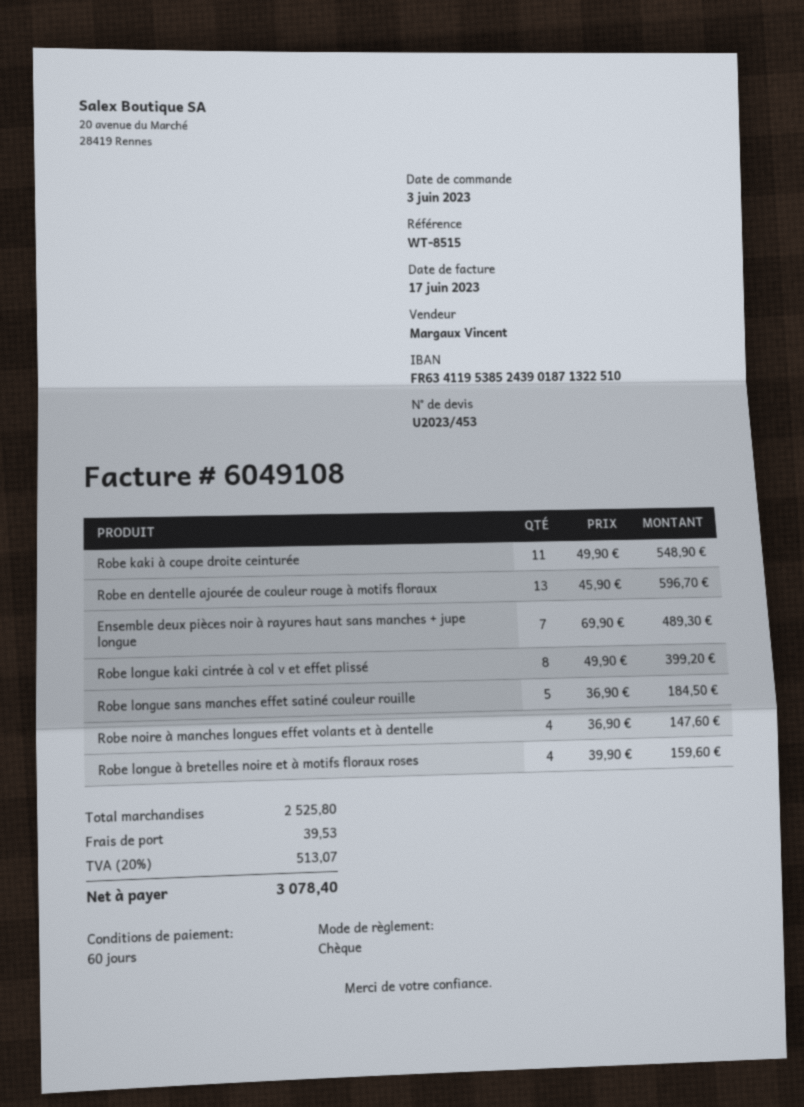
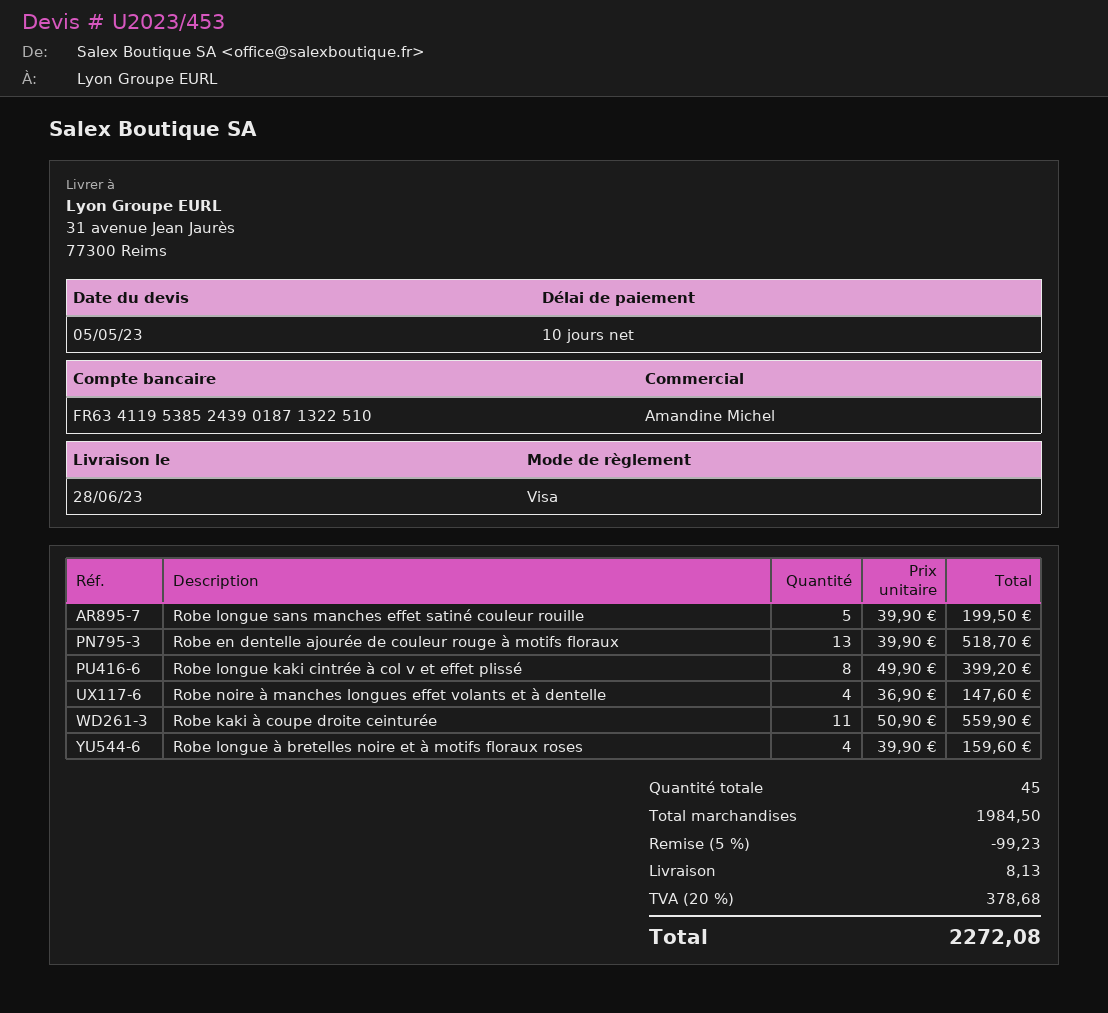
payment terms: 60 days -> 10 days
sales rep: Margaux Vincent -> Amandine Michel
payment method: cheque -> Visa
Robe kaki à coupe droite ceinturée: 11 x 49.90 = 548.90 -> 11 x 50.90 = 559.90
Robe en dentelle ajourée de couleur rouge à motifs floraux: 13 x 45.90 = 596.70 -> 13 x 39.90 = 518.70
Ensemble deux pièces noir à rayures haut sans manches + jupe longue: 7 x 69.90 = 489.30 -> none
Robe longue sans manches effet satiné couleur rouille: 5 x 36.90 = 184.50 -> 5 x 39.90 = 199.50
subtotal: 2525.80 -> 1984.50
discount: none -> 5% = 99.23
shipping: 39.53 -> 8.13
tax: 20% = 513.07 -> 20% = 378.68
total: 3078.40 -> 2272.08

